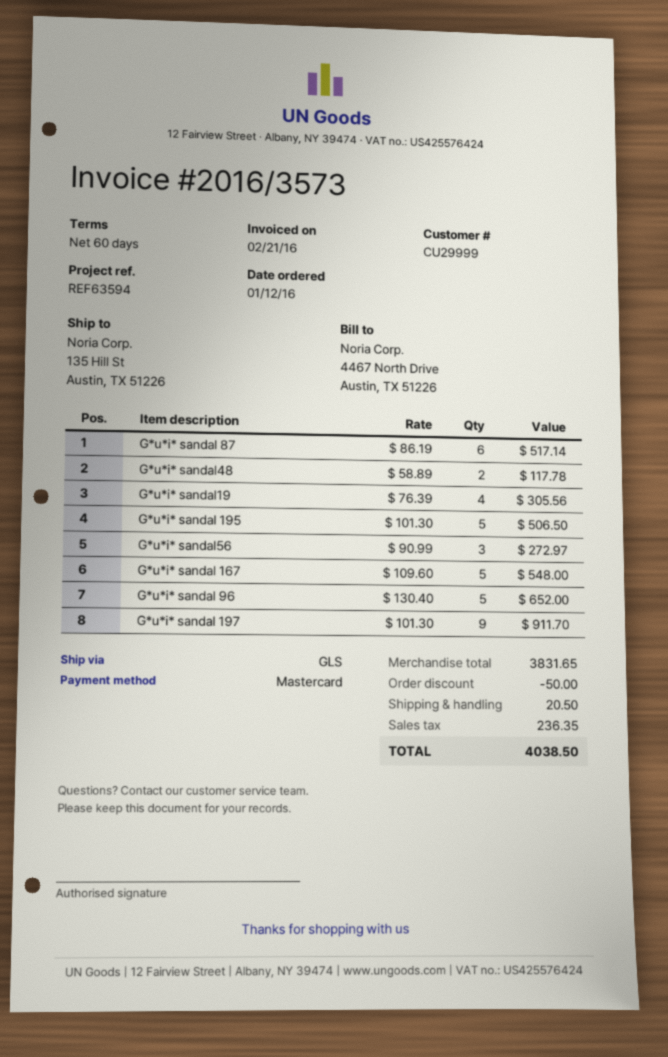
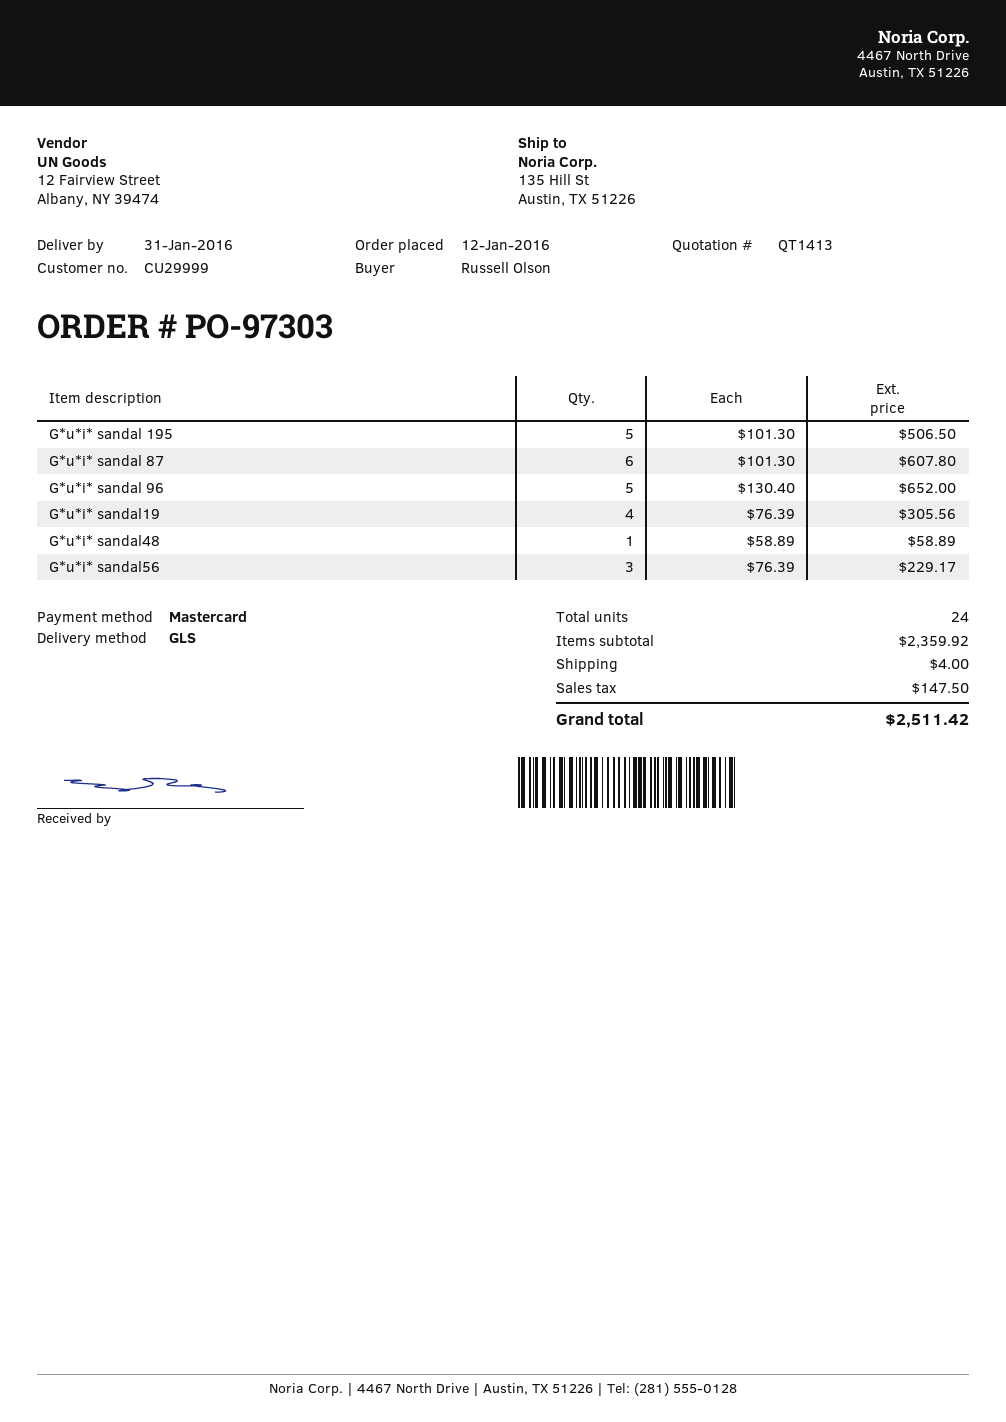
G*u*i* sandal 87: 6 x 86.19 = 517.14 -> 6 x 101.30 = 607.80
G*u*i* sandal48: 2 x 58.89 = 117.78 -> 1 x 58.89 = 58.89
G*u*i* sandal56: 3 x 90.99 = 272.97 -> 3 x 76.39 = 229.17
G*u*i* sandal 167: 5 x 109.60 = 548.00 -> none
G*u*i* sandal 197: 9 x 101.30 = 911.70 -> none
subtotal: 3831.65 -> 2359.92
discount: 50.00 -> none
shipping: 20.50 -> 4.00
tax: 236.35 -> 147.50
total: 4038.50 -> 2511.42

